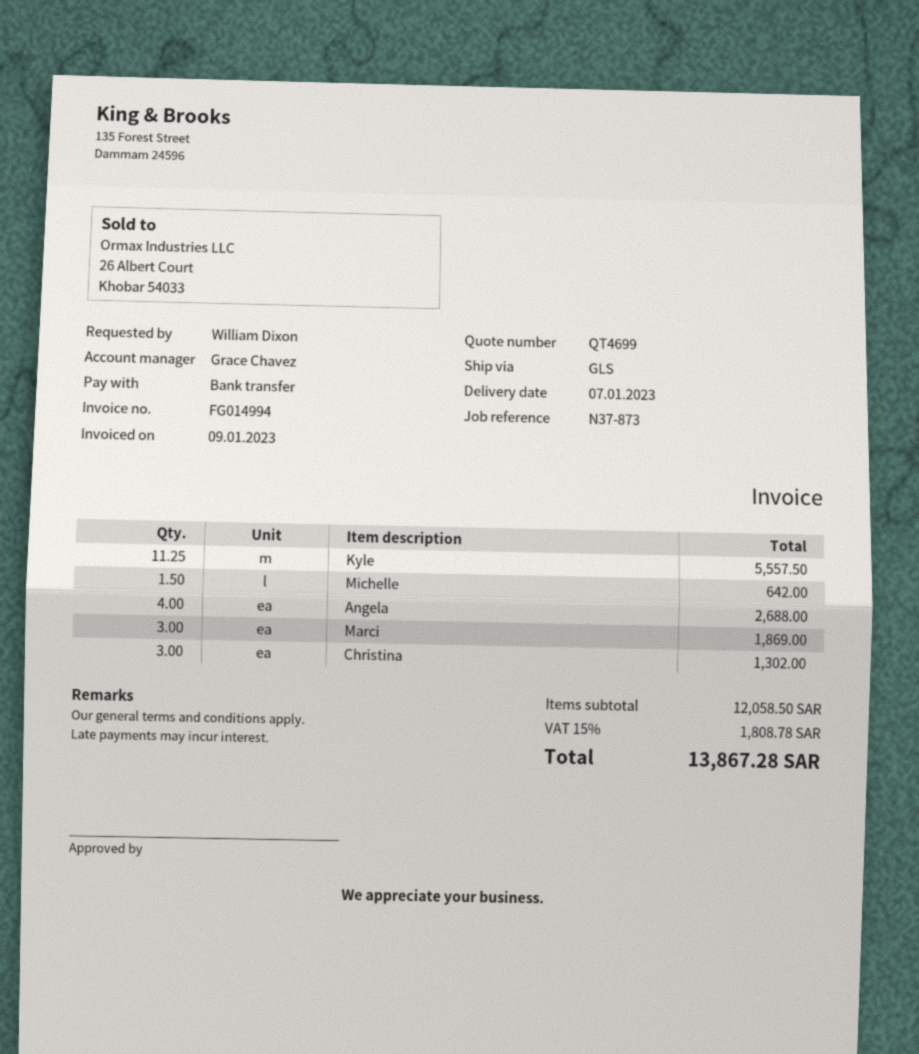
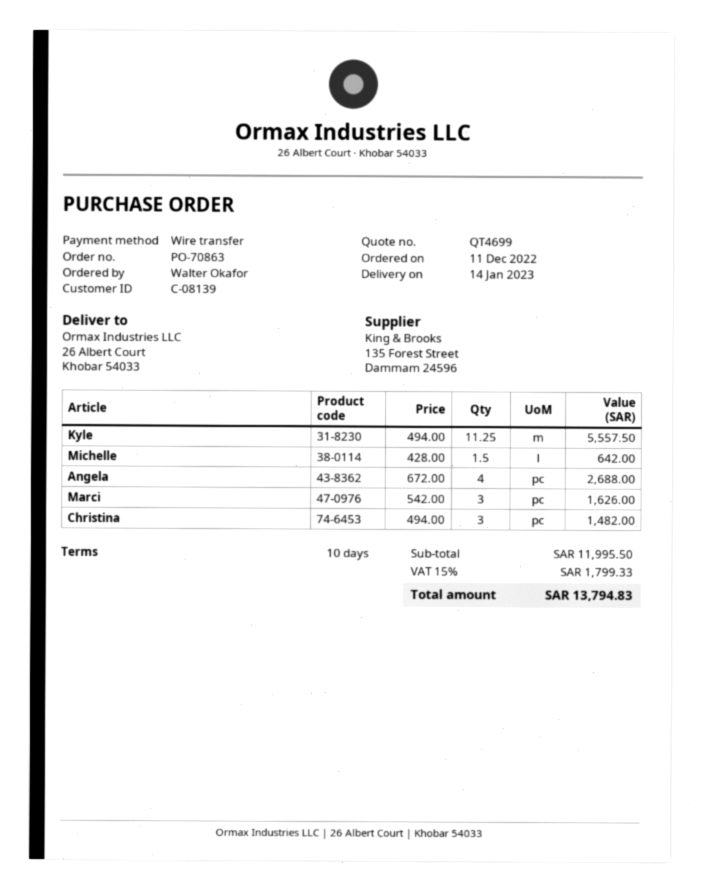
delivery date: 2023-01-07 -> 2023-01-14
ordered by: William Dixon -> Walter Okafor
Marci: 3 for 1869.00 -> 3 for 1626.00
Christina: 3 for 1302.00 -> 3 for 1482.00
subtotal: 12058.50 -> 11995.50
tax: 15% = 1808.78 -> 15% = 1799.33
total: 13867.28 -> 13794.83

